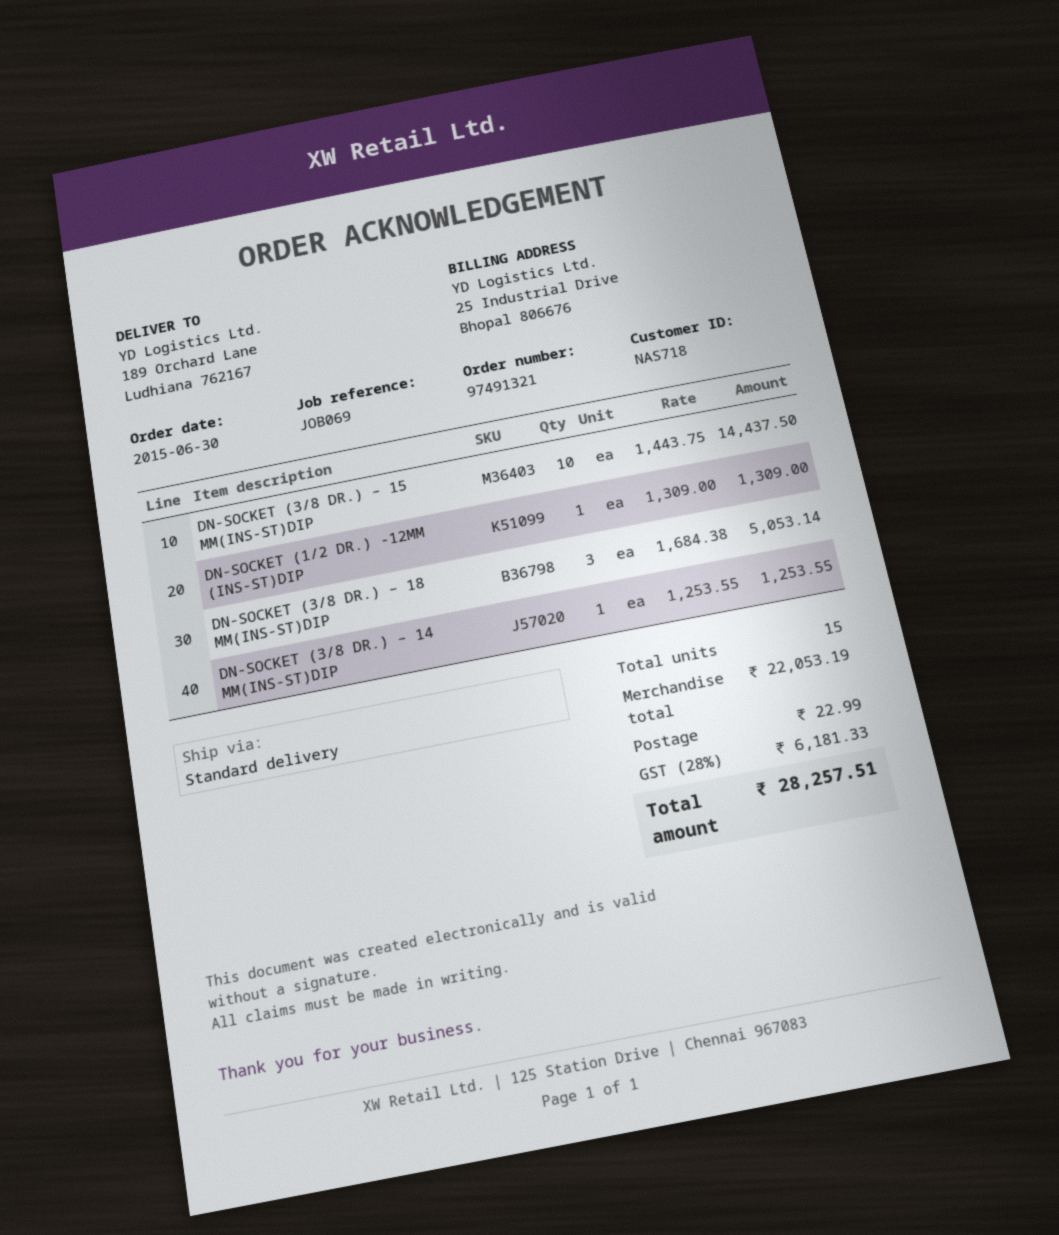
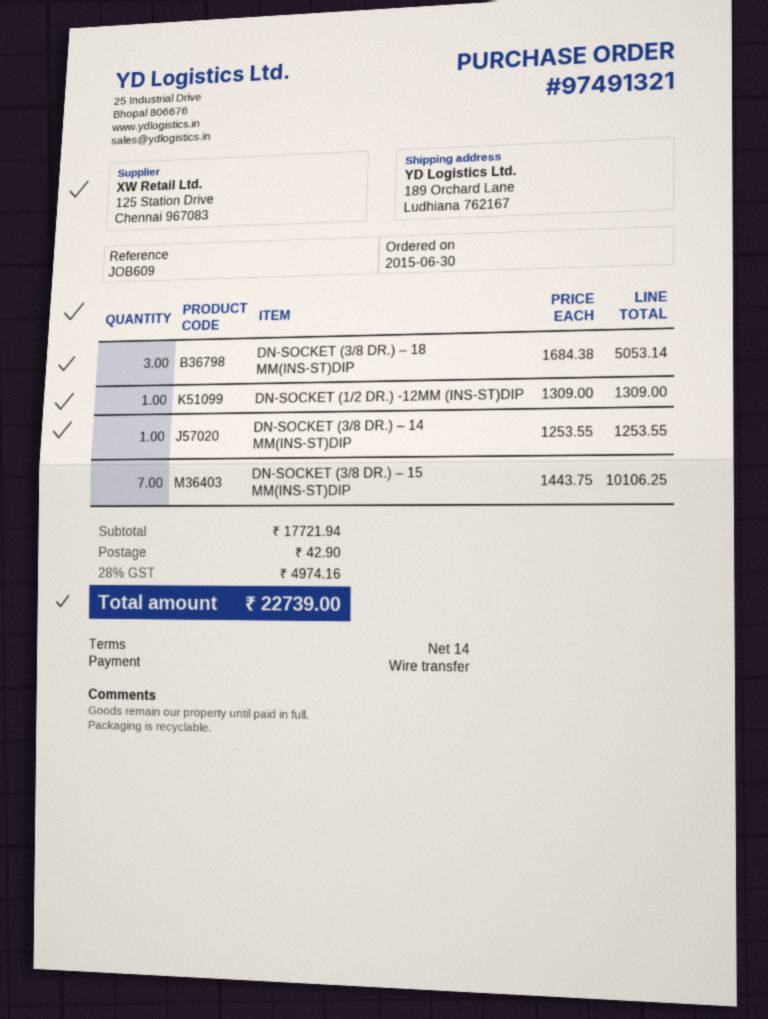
reference: JOB069 -> JOB609
DN-SOCKET (3/8 DR.) – 15 MM(INS-ST)DIP: 10 x 1443.75 = 14437.50 -> 7 x 1443.75 = 10106.25
subtotal: 22053.19 -> 17721.94
shipping: 22.99 -> 42.90
tax: 28% = 6181.33 -> 28% = 4974.16
total: 28257.51 -> 22739.00

